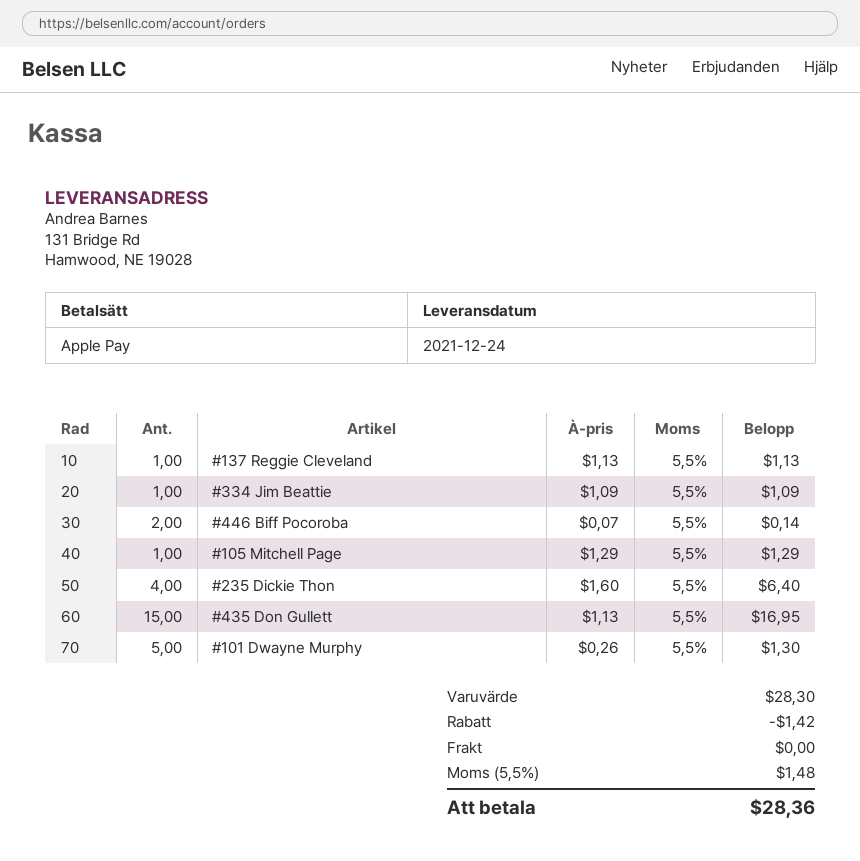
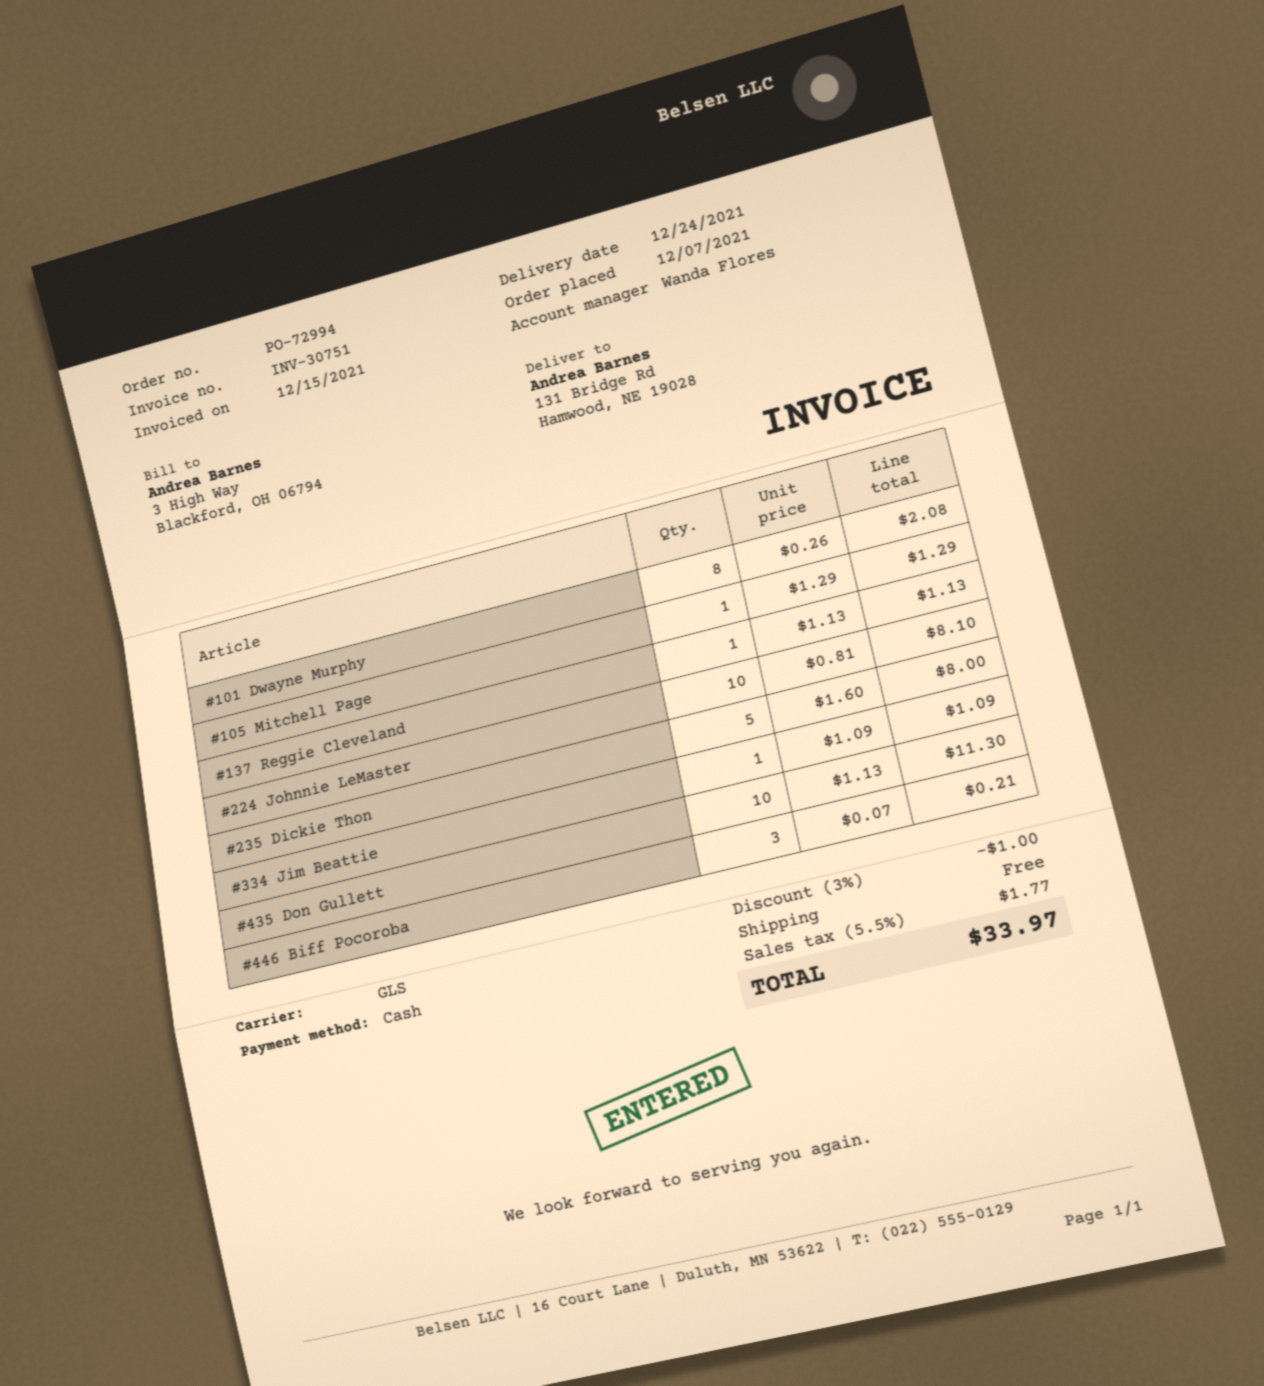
payment method: Apple Pay -> cash
#446 Biff Pocoroba: 2 x 0.07 = 0.14 -> 3 x 0.07 = 0.21
#235 Dickie Thon: 4 x 1.60 = 6.40 -> 5 x 1.60 = 8.00
#435 Don Gullett: 15 x 1.13 = 16.95 -> 10 x 1.13 = 11.30
#101 Dwayne Murphy: 5 x 0.26 = 1.30 -> 8 x 0.26 = 2.08
#224 Johnnie LeMaster: none -> 10 x 0.81 = 8.10
discount: 1.42 -> 1.00
tax: 5.5% = 1.48 -> 5.5% = 1.77
total: 28.36 -> 33.97

